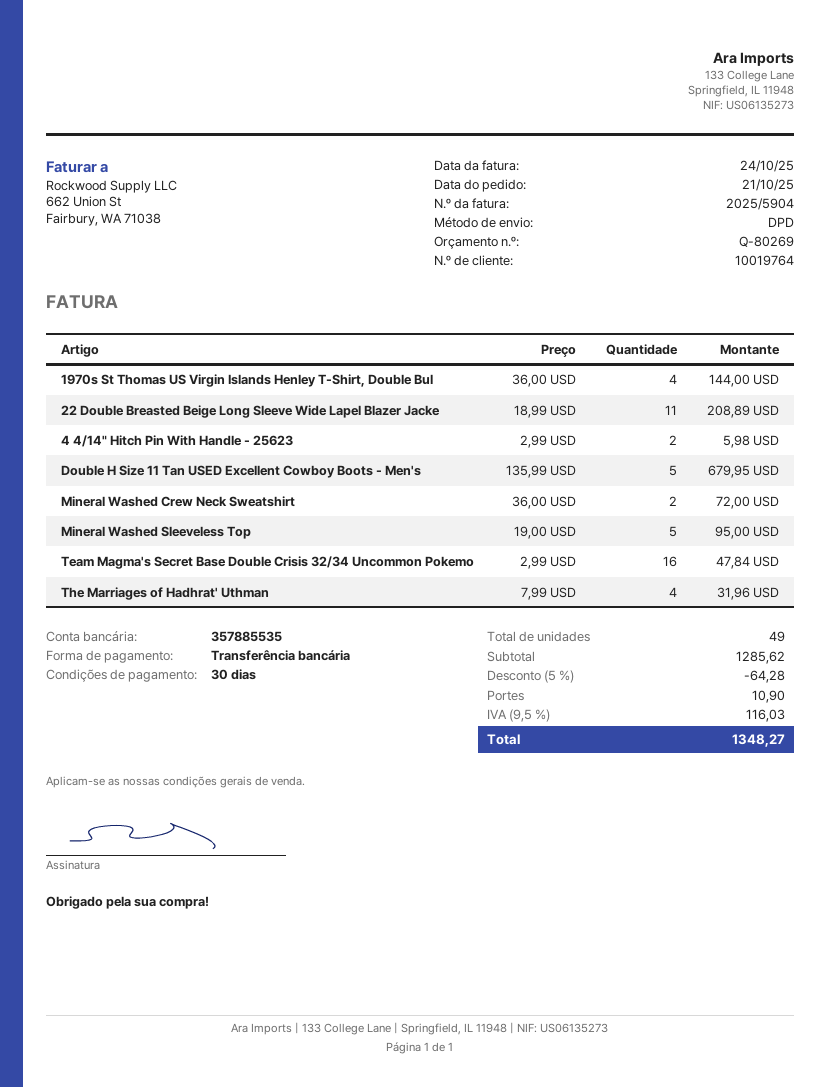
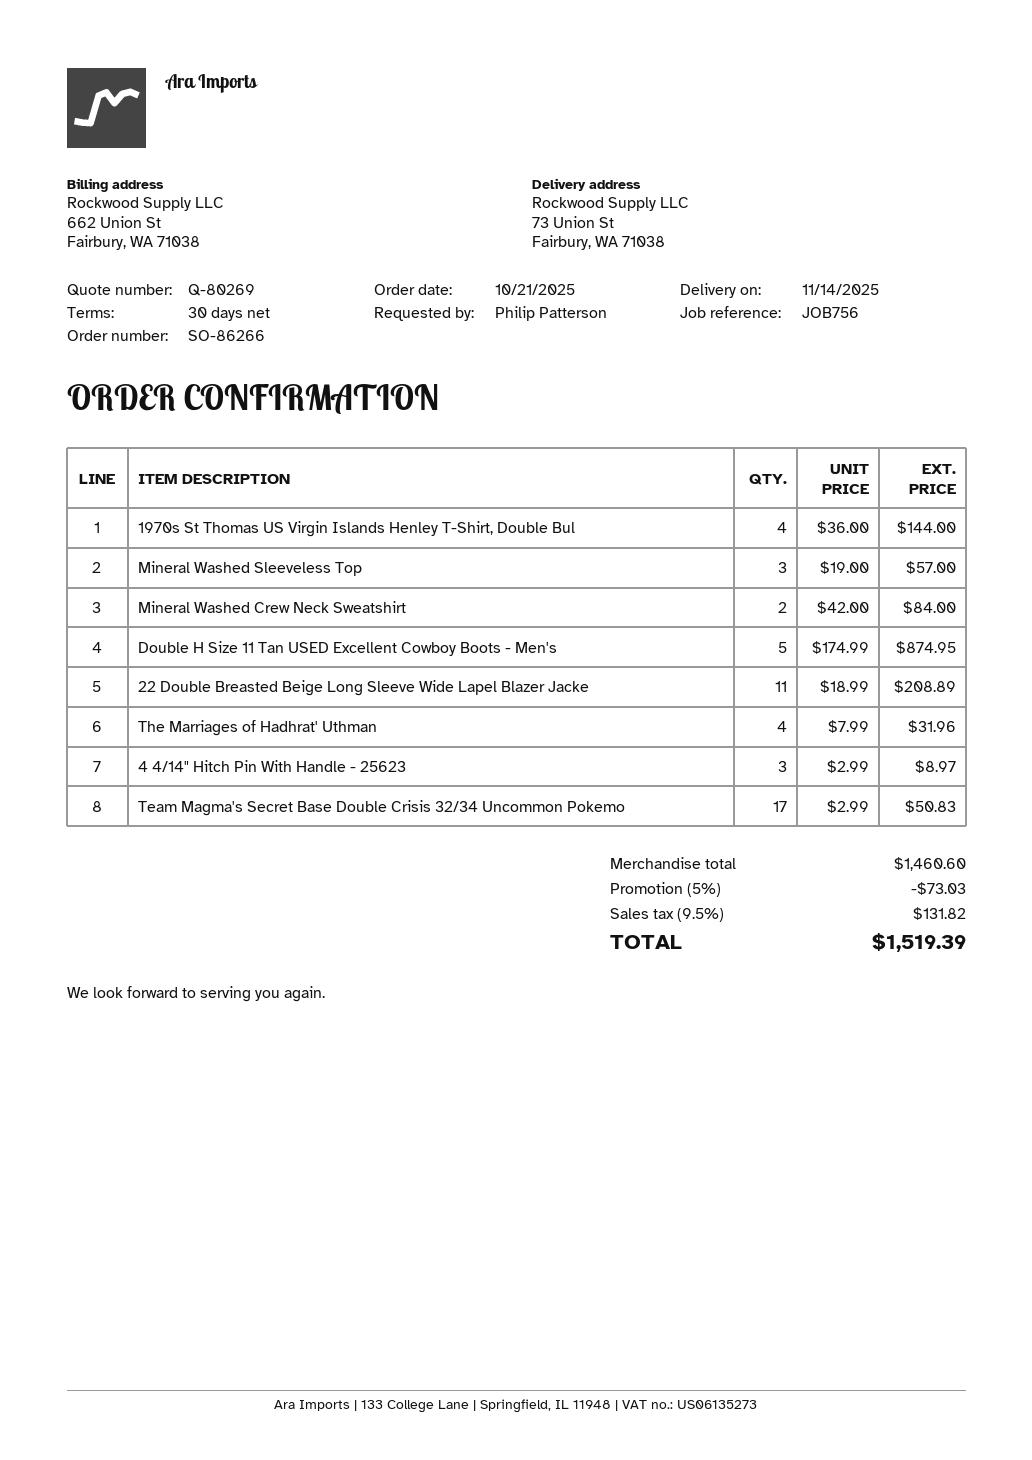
4 4/14" Hitch Pin With Handle - 25623: 2 x 2.99 = 5.98 -> 3 x 2.99 = 8.97
Double H Size 11 Tan USED Excellent Cowboy Boots - Men's: 5 x 135.99 = 679.95 -> 5 x 174.99 = 874.95
Mineral Washed Crew Neck Sweatshirt: 2 x 36.00 = 72.00 -> 2 x 42.00 = 84.00
Mineral Washed Sleeveless Top: 5 x 19.00 = 95.00 -> 3 x 19.00 = 57.00
Team Magma's Secret Base Double Crisis 32/34 Uncommon Pokemo: 16 x 2.99 = 47.84 -> 17 x 2.99 = 50.83
subtotal: 1285.62 -> 1460.60
discount: 5% = 64.28 -> 5% = 73.03
shipping: 10.90 -> none
tax: 9.5% = 116.03 -> 9.5% = 131.82
total: 1348.27 -> 1519.39

